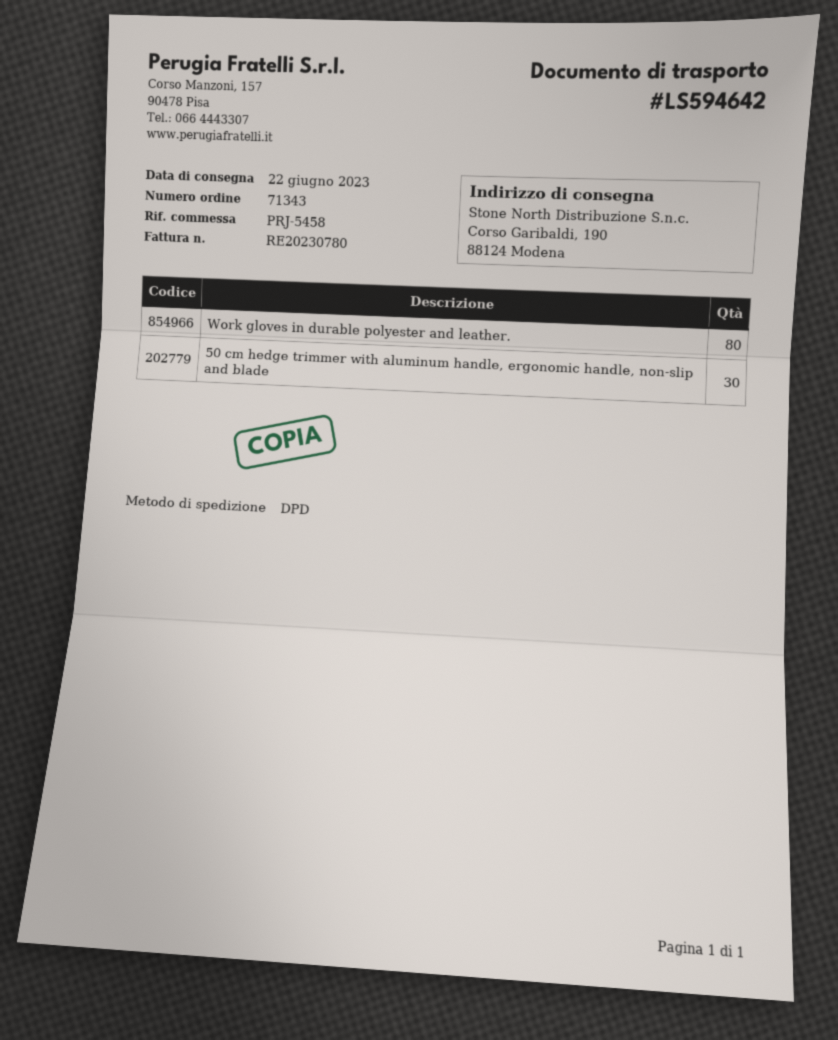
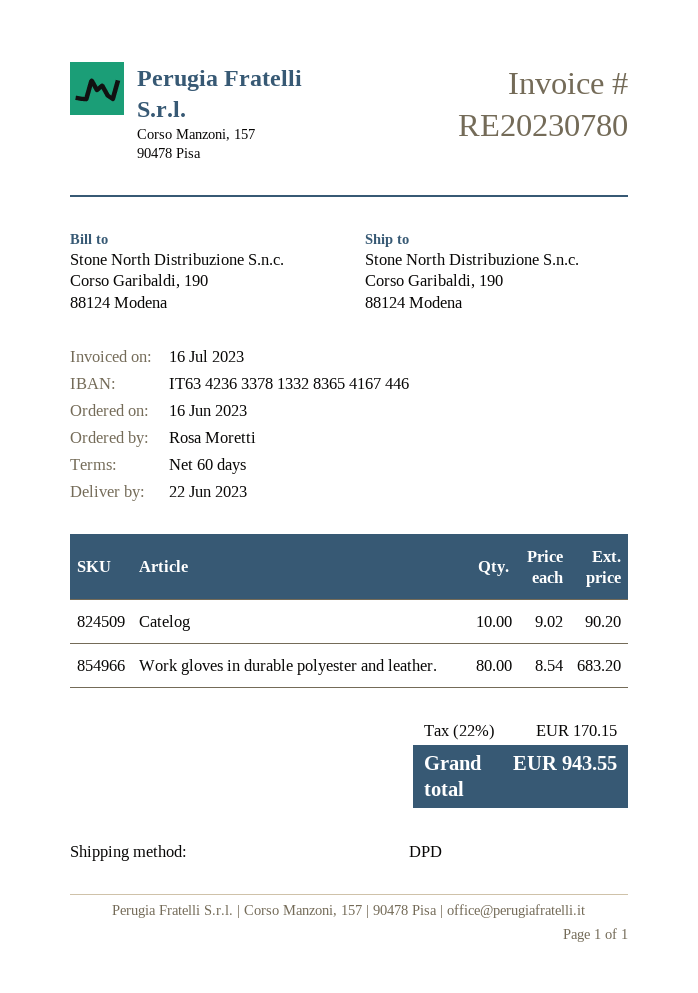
50 cm hedge trimmer with aluminum handle, ergonomic handle, non-slip and blade: 30 -> none
Catelog: none -> 10

